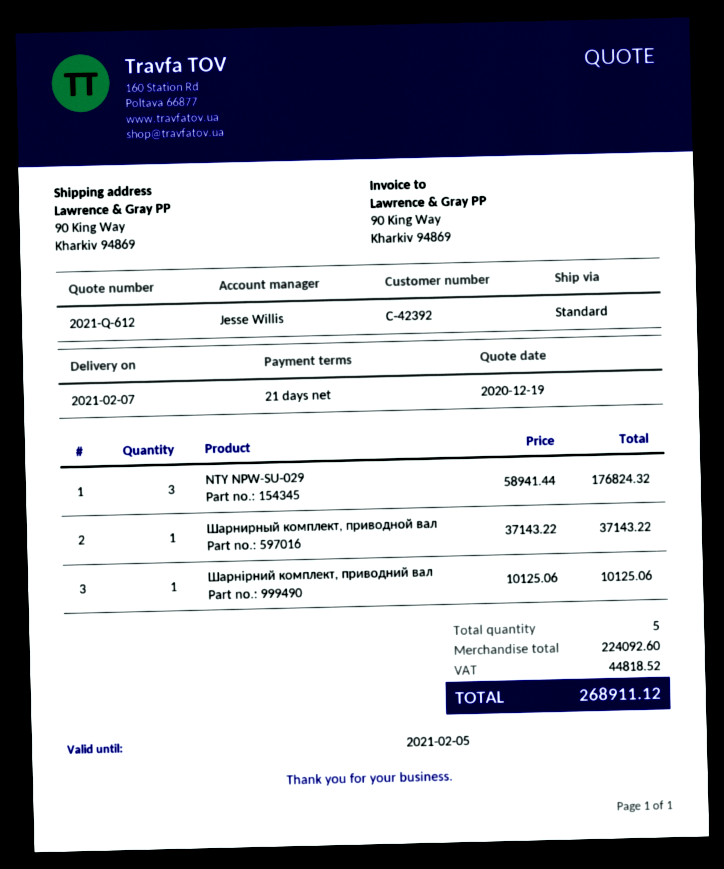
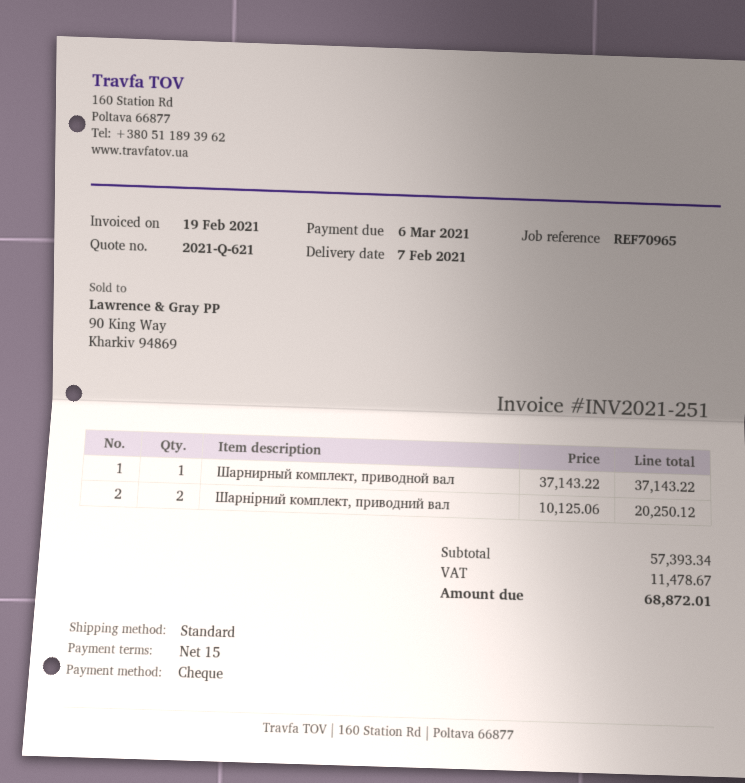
quote number: 2021-Q-612 -> 2021-Q-621
payment terms: 21 days -> 15 days
NTY NPW-SU-029: 3 x 58941.44 = 176824.32 -> none
Шарнірний комплект, приводний вал: 1 x 10125.06 = 10125.06 -> 2 x 10125.06 = 20250.12
subtotal: 224092.60 -> 57393.34
tax: 44818.52 -> 11478.67
total: 268911.12 -> 68872.01

